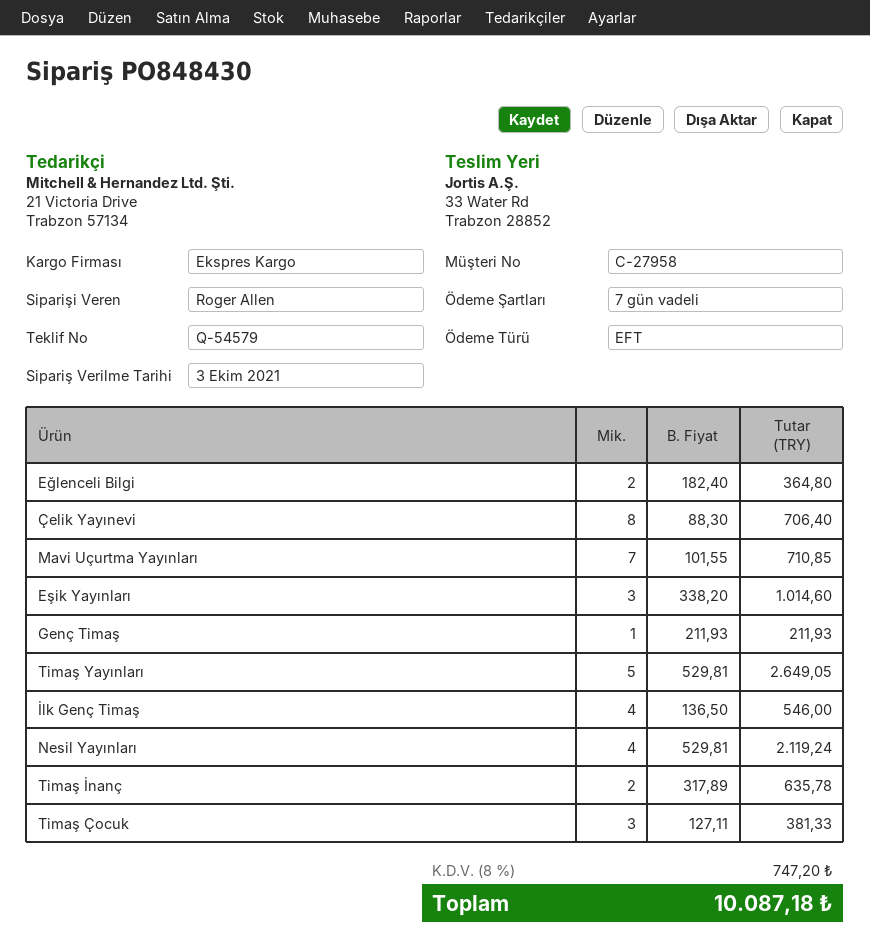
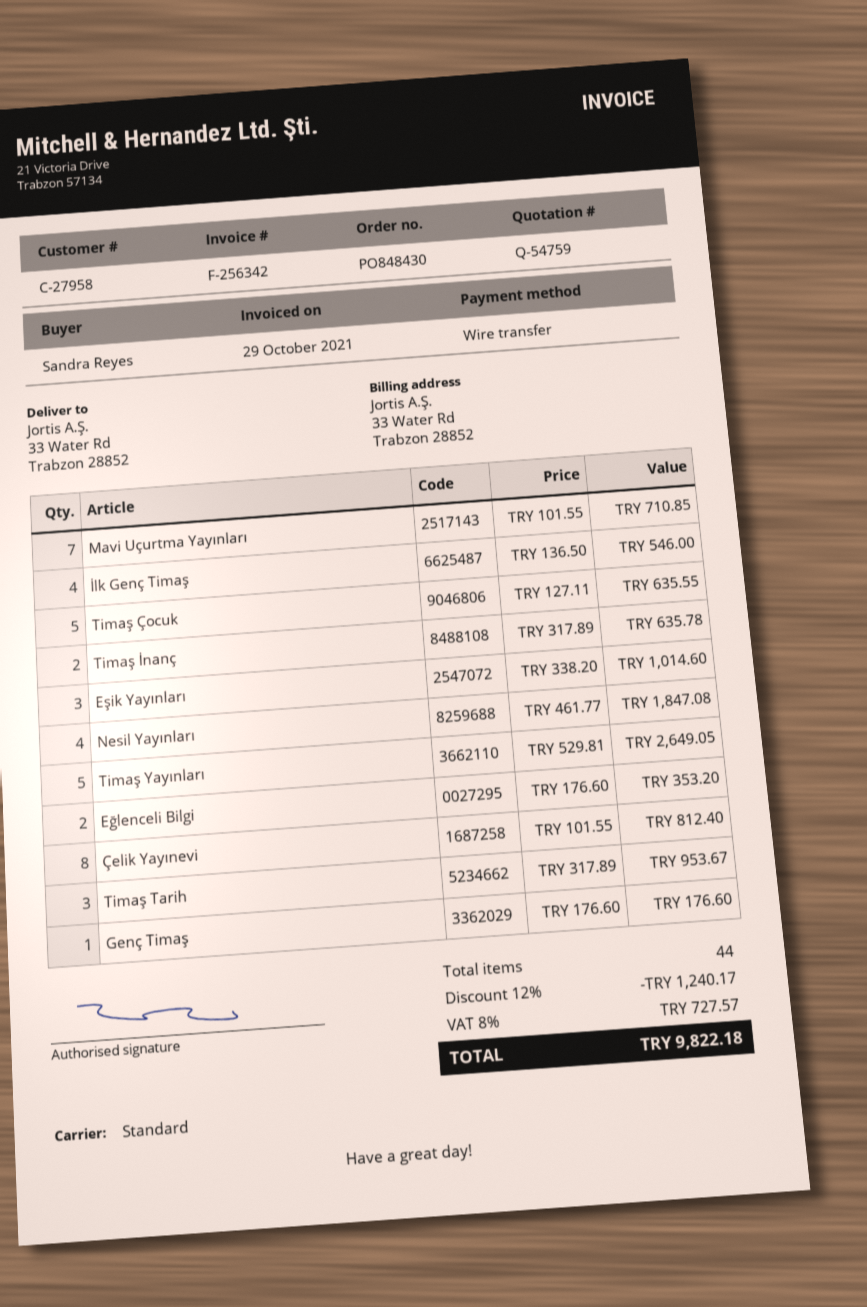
quote number: Q-54579 -> Q-54759
ordered by: Roger Allen -> Sandra Reyes
shipping method: express -> standard
Eğlenceli Bilgi: 2 x 182.40 = 364.80 -> 2 x 176.60 = 353.20
Çelik Yayınevi: 8 x 88.30 = 706.40 -> 8 x 101.55 = 812.40
Genç Timaş: 1 x 211.93 = 211.93 -> 1 x 176.60 = 176.60
Nesil Yayınları: 4 x 529.81 = 2119.24 -> 4 x 461.77 = 1847.08
Timaş Çocuk: 3 x 127.11 = 381.33 -> 5 x 127.11 = 635.55
Timaş Tarih: none -> 3 x 317.89 = 953.67
discount: none -> 12% = 1240.17
tax: 8% = 747.20 -> 8% = 727.57
total: 10087.18 -> 9822.18

